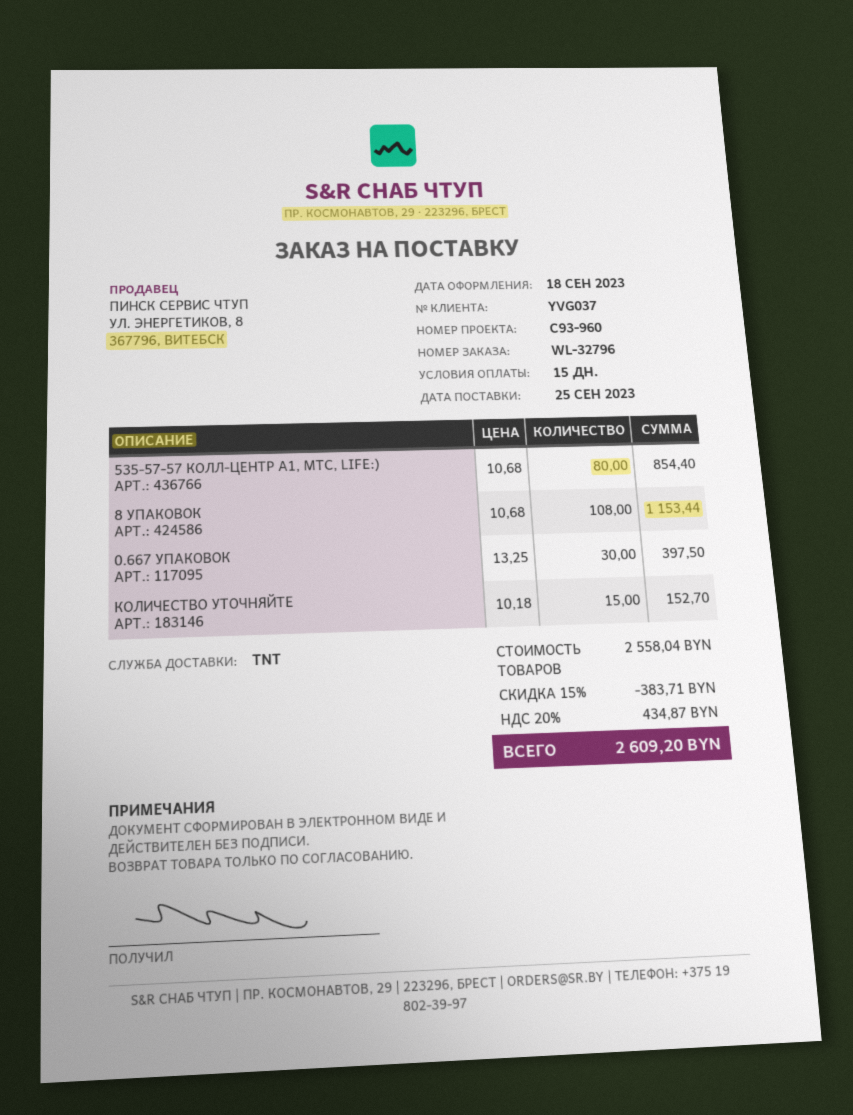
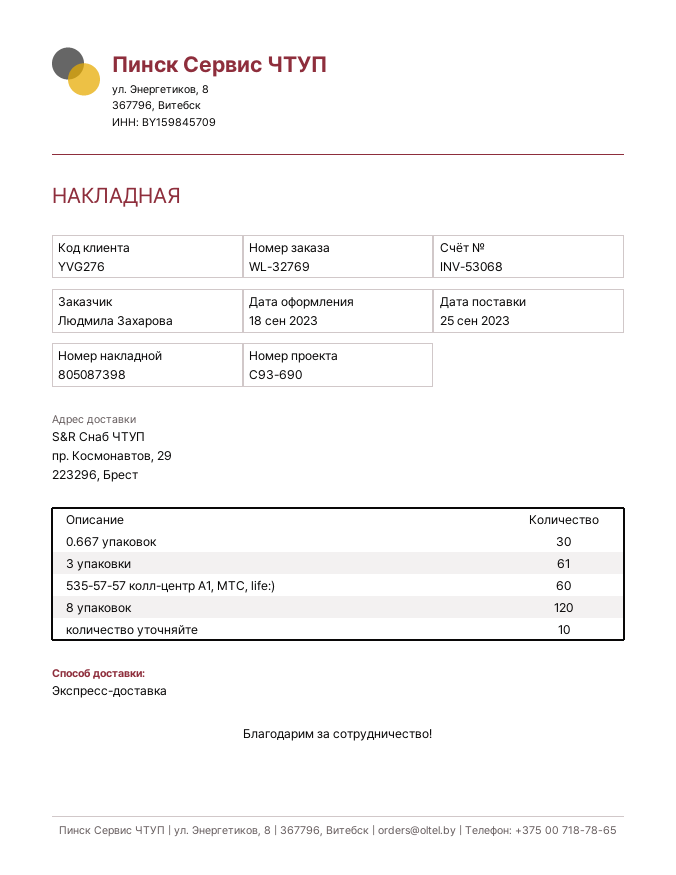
order number: WL-32796 -> WL-32769
customer number: YVG037 -> YVG276
reference: C93-960 -> C93-690
shipping method: TNT -> express
535-57-57 КОЛЛ-ЦЕНТР А1, МТС, LIFE:): 80 -> 60
8 УПАКОВОК: 108 -> 120
КОЛИЧЕСТВО УТОЧНЯЙТЕ: 15 -> 10
3 упаковки: none -> 61

